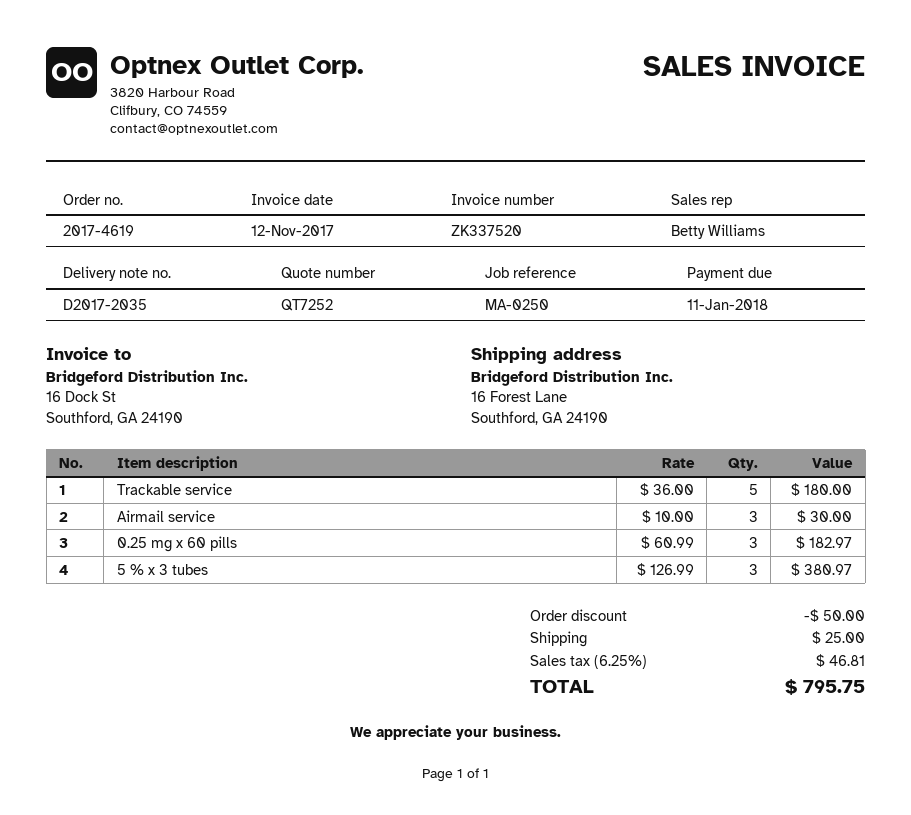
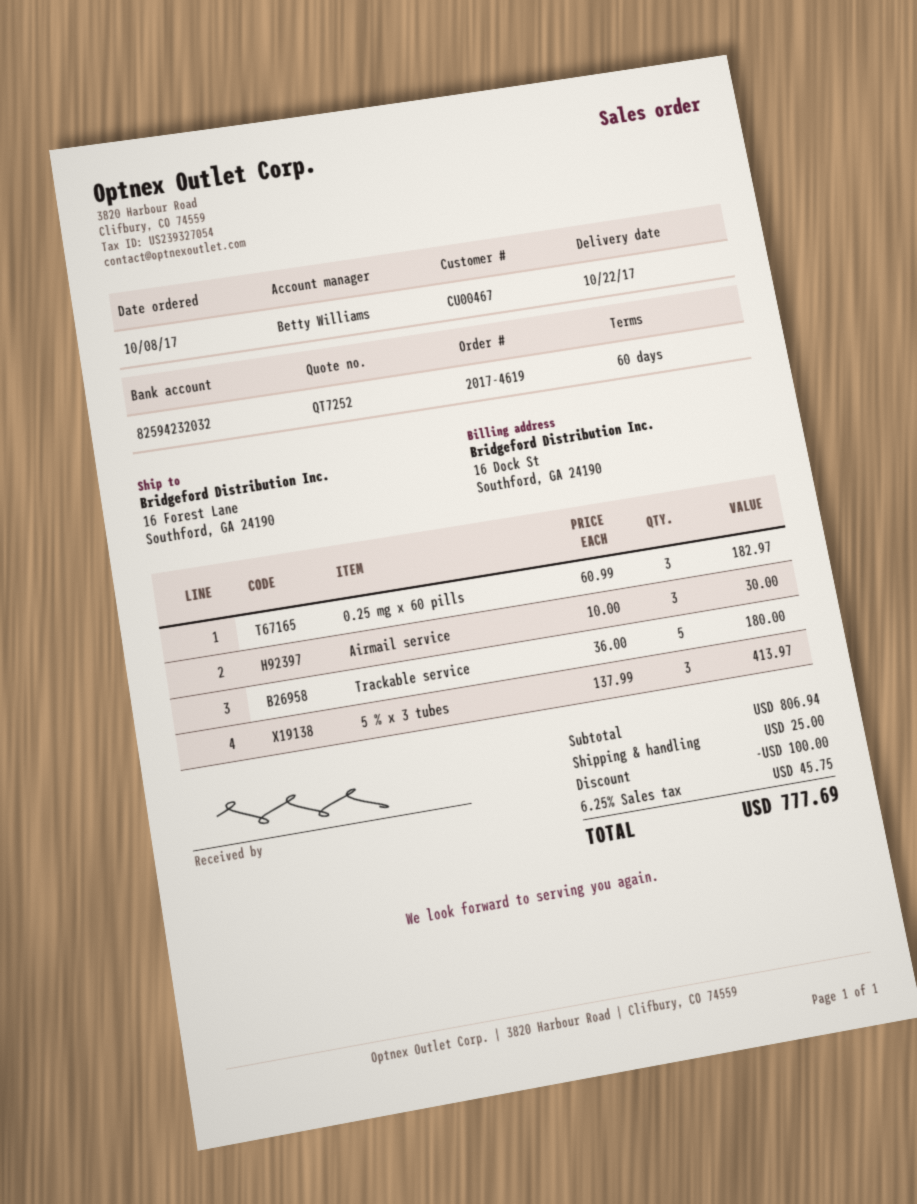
5 % x 3 tubes: 3 x 126.99 = 380.97 -> 3 x 137.99 = 413.97
discount: 50.00 -> 100.00
tax: 6.25% = 46.81 -> 6.25% = 45.75
total: 795.75 -> 777.69

